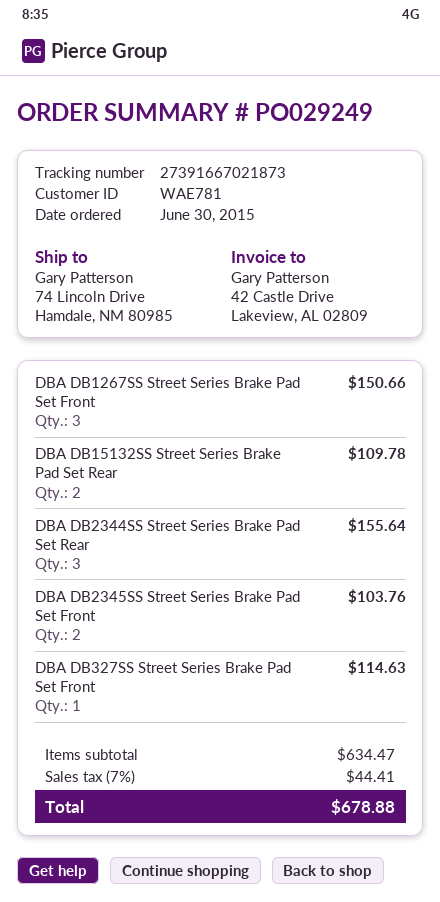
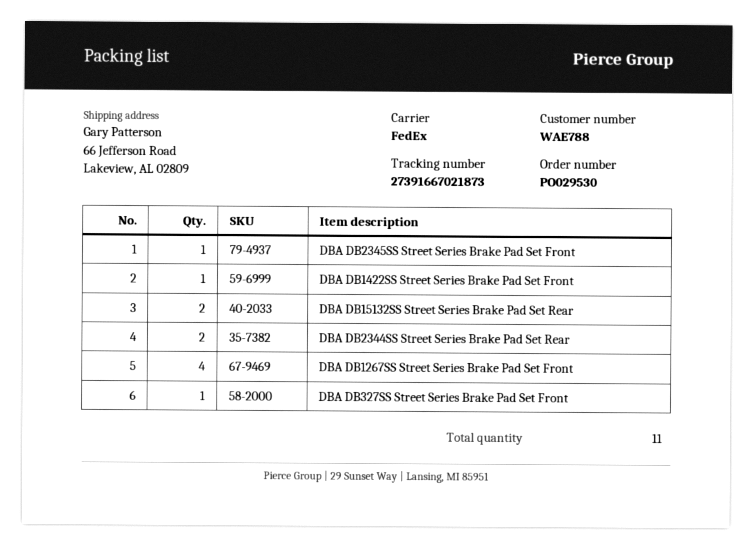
order number: PO029249 -> PO029530
customer number: WAE781 -> WAE788
ship to: 74 Lincoln Drive, Hamdale, NM 80985 -> 66 Jefferson Road, Lakeview, AL 02809
DBA DB1267SS Street Series Brake Pad Set Front: 3 -> 4
DBA DB2344SS Street Series Brake Pad Set Rear: 3 -> 2
DBA DB2345SS Street Series Brake Pad Set Front: 2 -> 1
DBA DB1422SS Street Series Brake Pad Set Front: none -> 1

